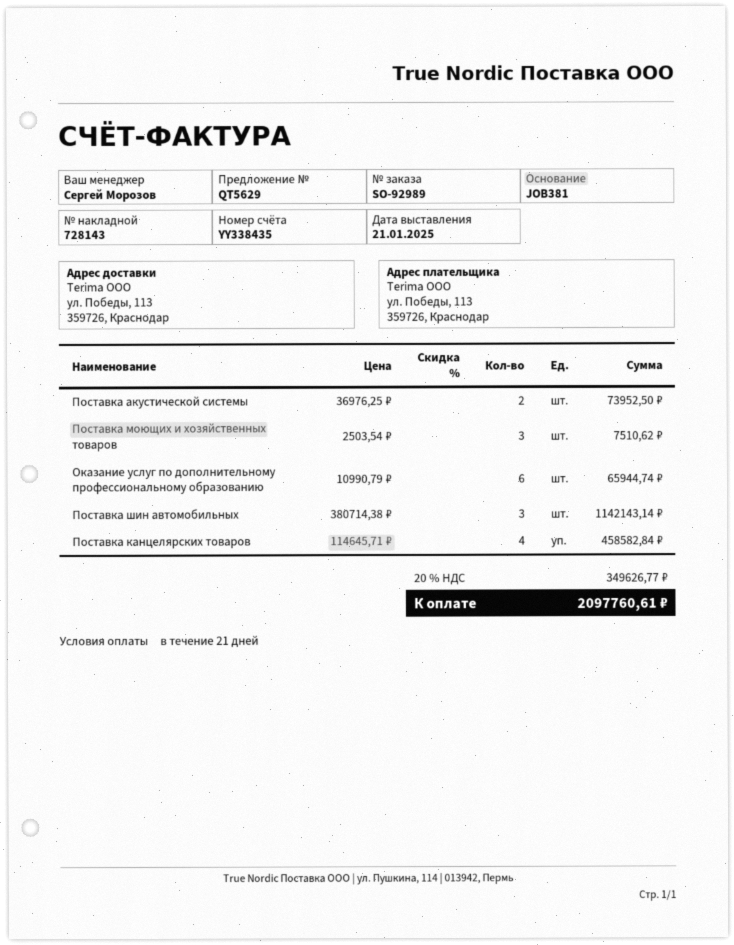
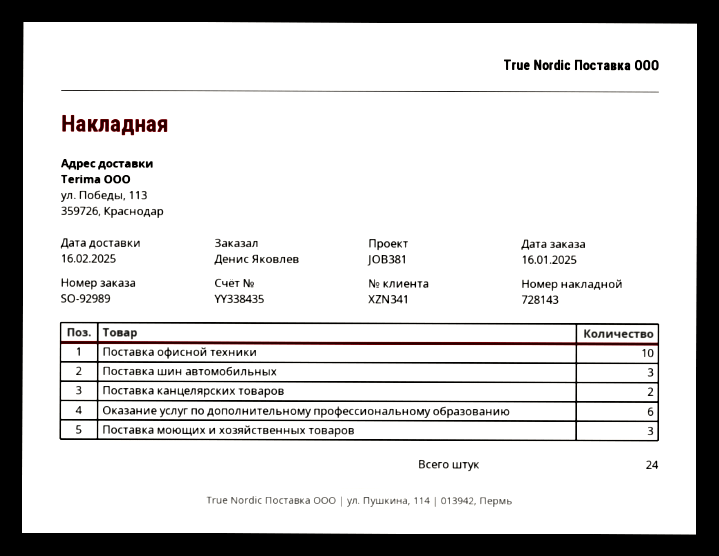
Поставка акустической системы: 2 -> none
Поставка канцелярских товаров: 4 -> 2
Поставка офисной техники: none -> 10

